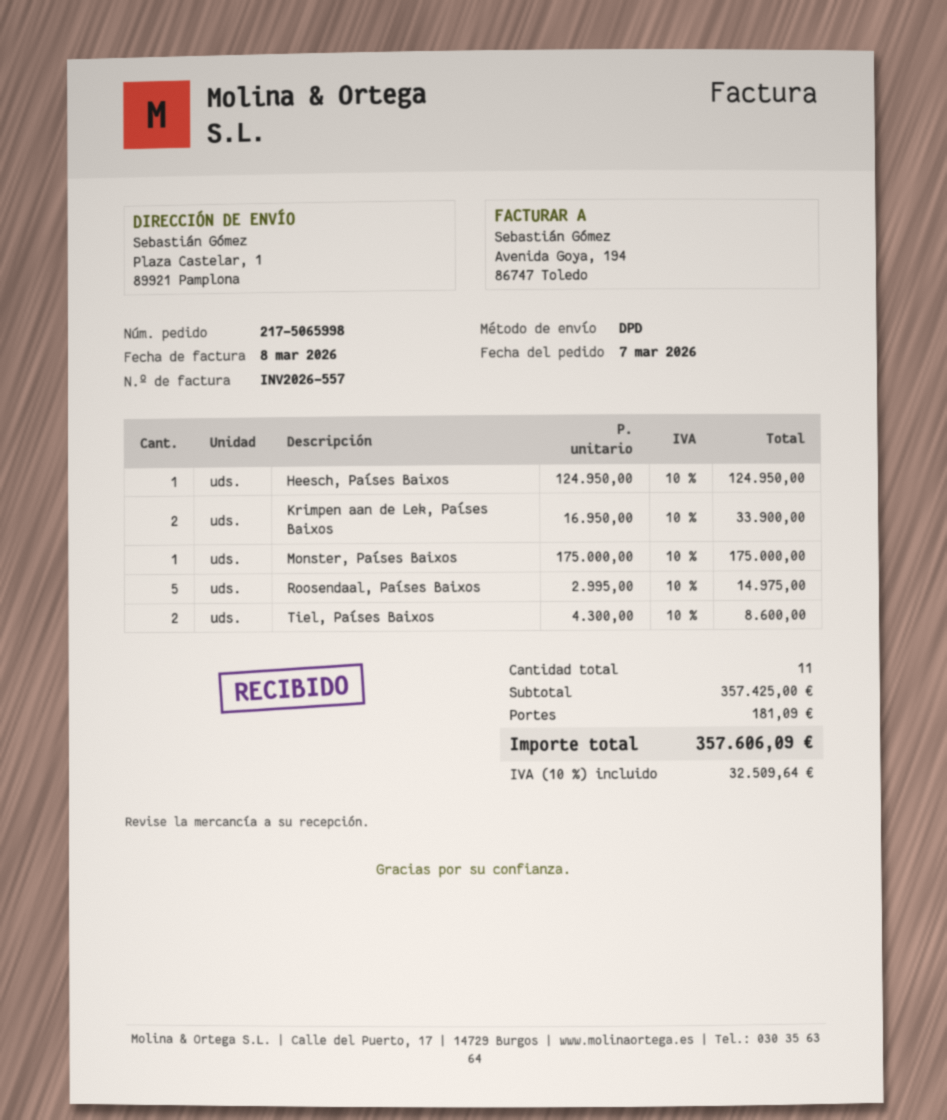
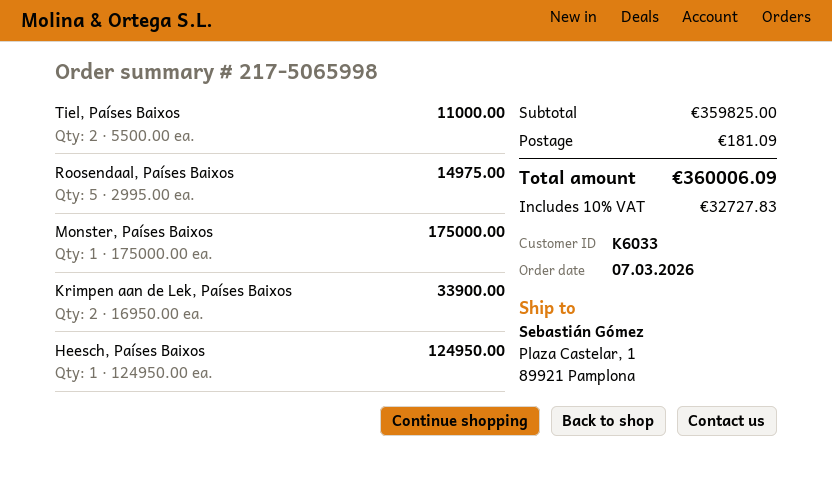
Tiel, Países Baixos: 2 x 4300.00 = 8600.00 -> 2 x 5500.00 = 11000.00
subtotal: 357425.00 -> 359825.00
tax: 10% = 32509.64 -> 10% = 32727.83
total: 357606.09 -> 360006.09

